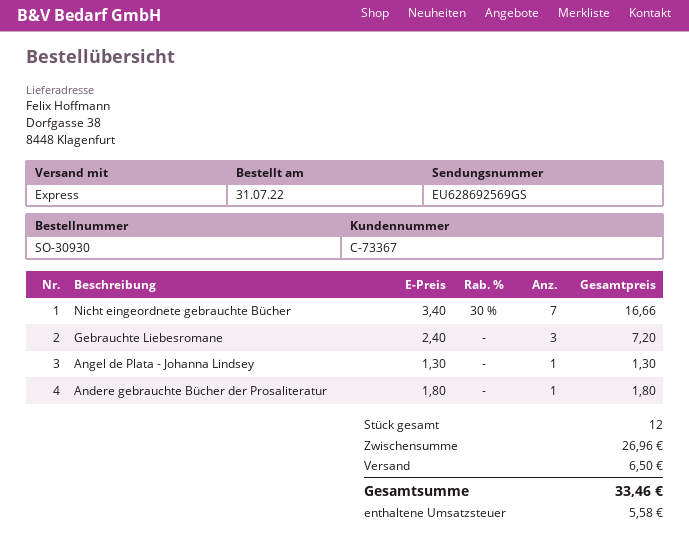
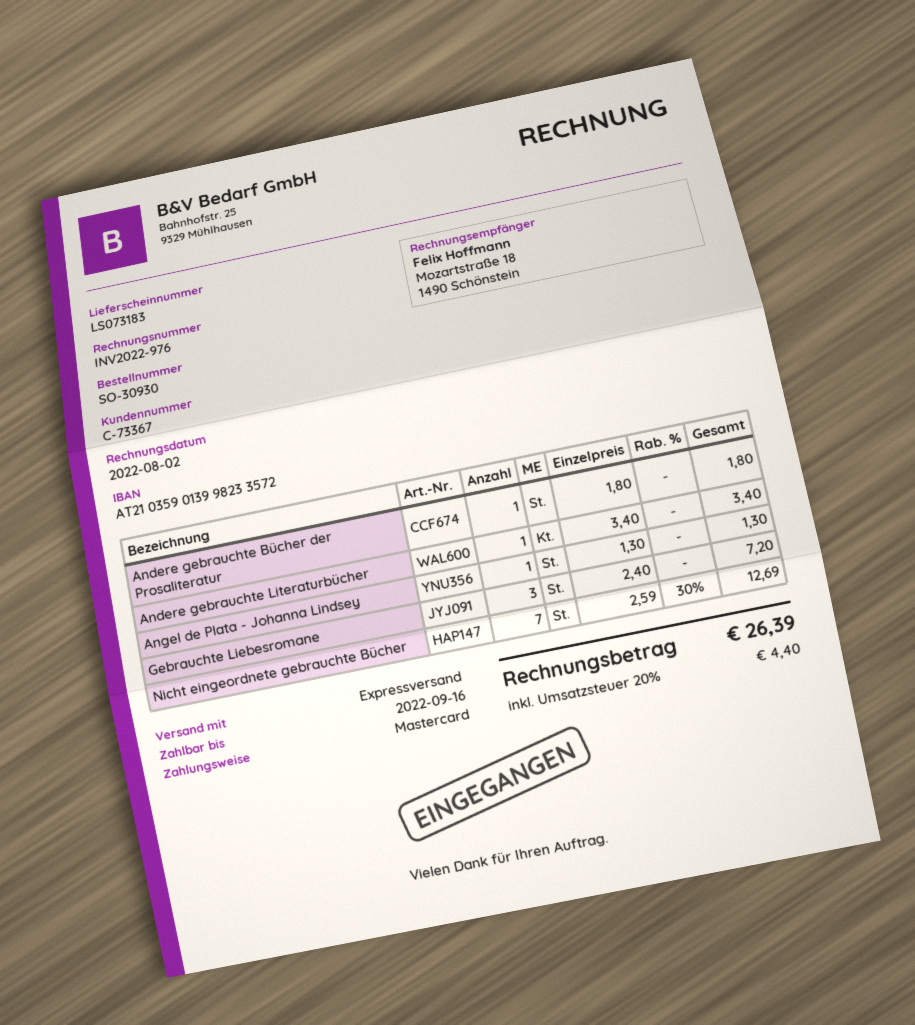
Nicht eingeordnete gebrauchte Bücher: 7 x 3.40 - 30% = 16.66 -> 7 x 2.59 - 30% = 12.69
Andere gebrauchte Literaturbücher: none -> 1 x 3.40 = 3.40
shipping: 6.50 -> none
tax: 5.58 -> 4.40
total: 33.46 -> 26.39

